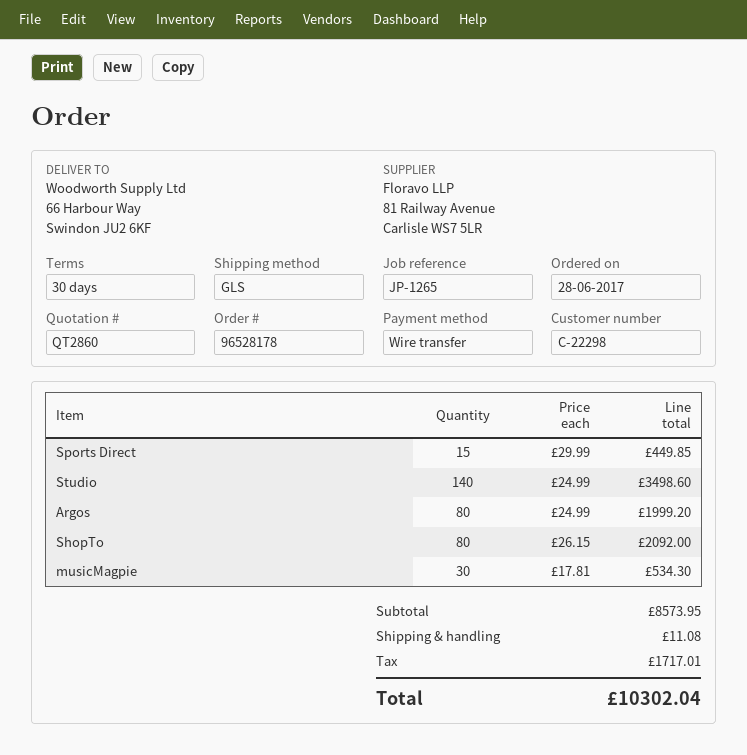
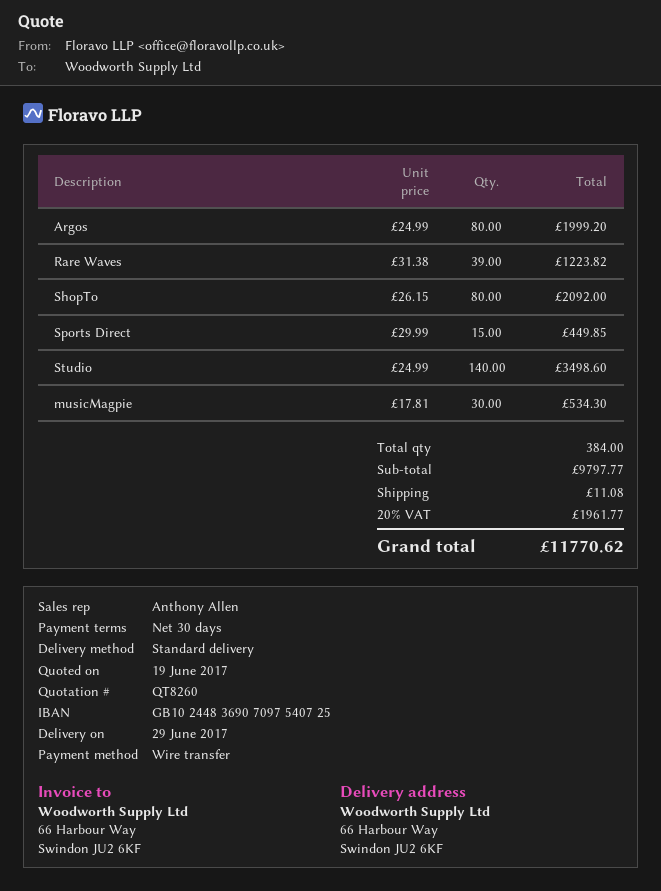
quote number: QT2860 -> QT8260
shipping method: GLS -> standard
Rare Waves: none -> 39 x 31.38 = 1223.82
subtotal: 8573.95 -> 9797.77
tax: 1717.01 -> 1961.77
total: 10302.04 -> 11770.62

